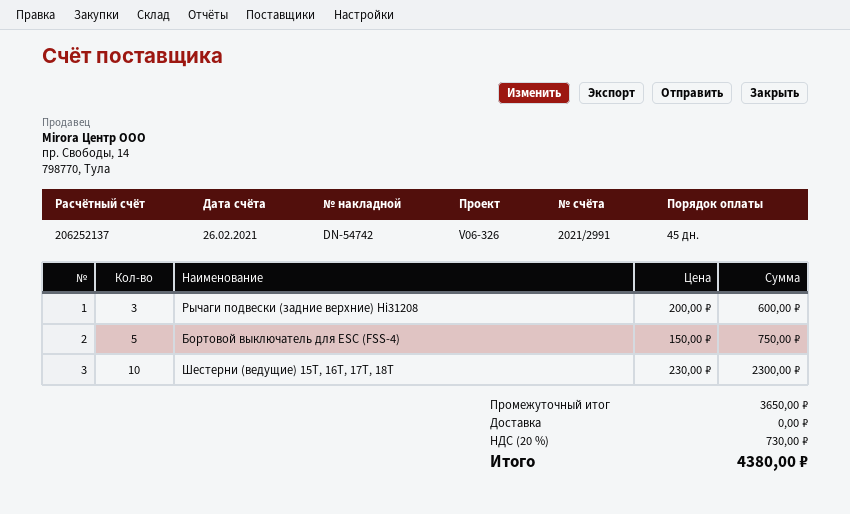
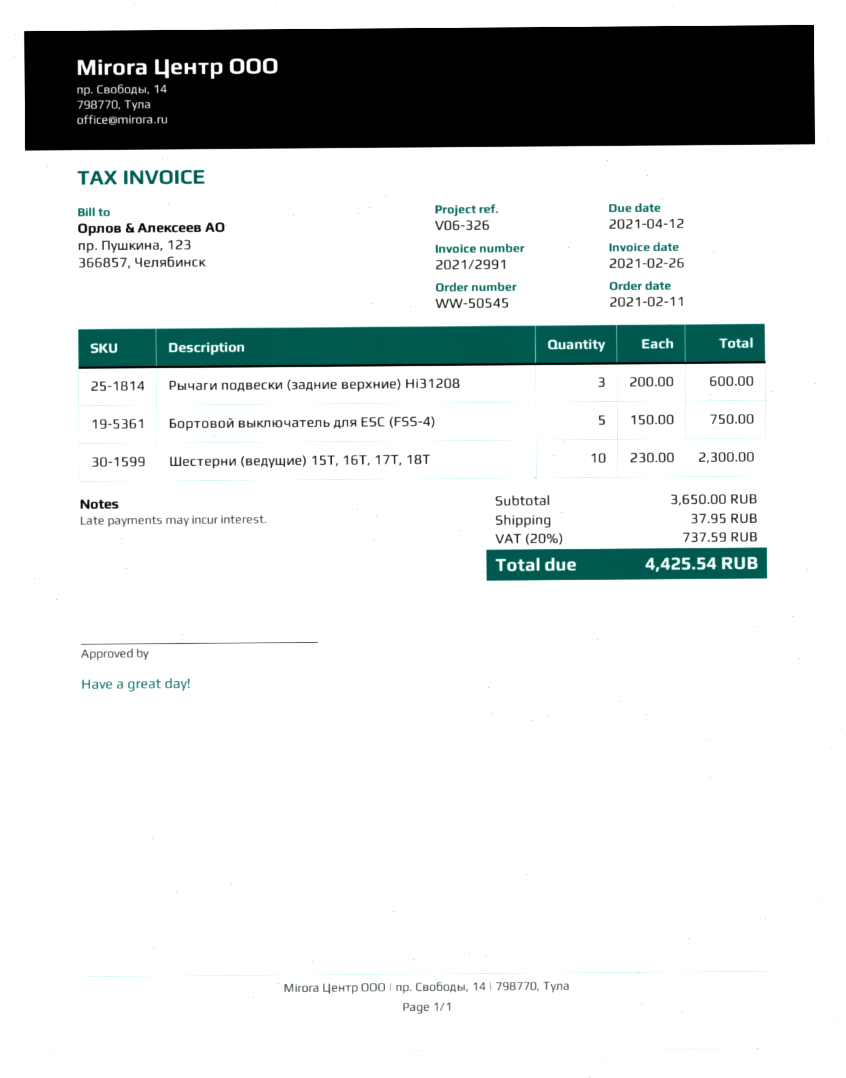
shipping: 0.00 -> 37.95
tax: 20% = 730.00 -> 20% = 737.59
total: 4380.00 -> 4425.54

